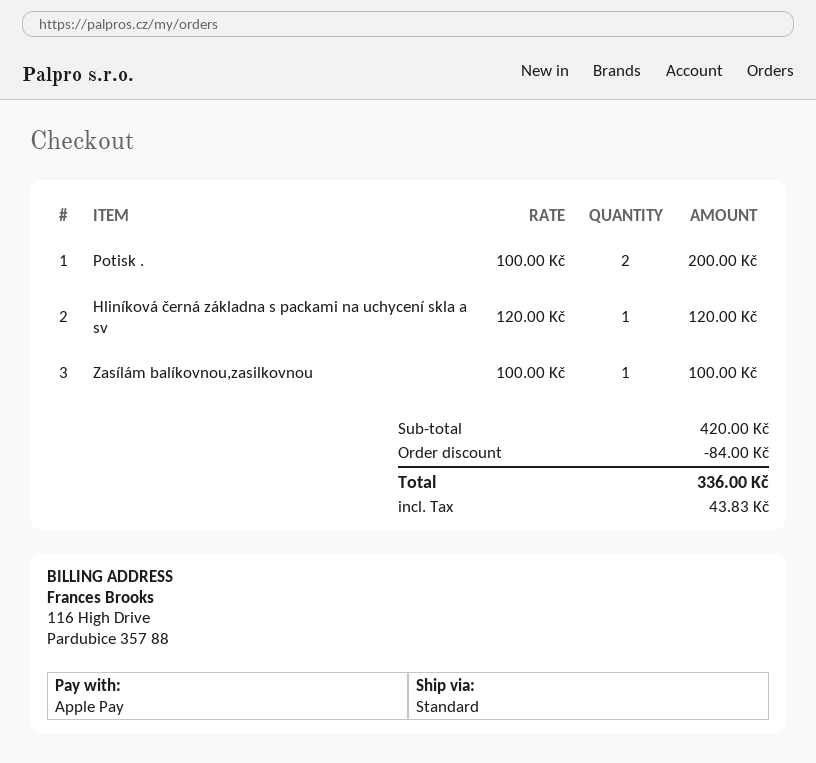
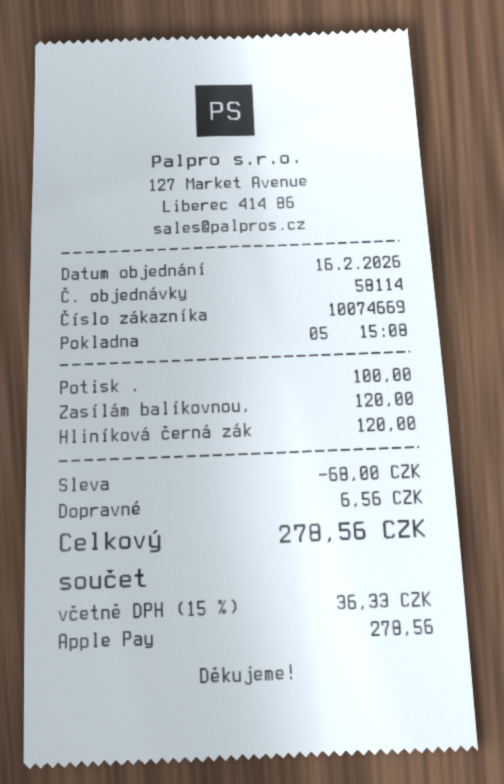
Potisk .: 2 x 100.00 = 200.00 -> 1 x 100.00 = 100.00
Zasílám balíkovnou,zasilkovnou: 1 x 100.00 = 100.00 -> 1 x 120.00 = 120.00
discount: 84.00 -> 68.00
shipping: none -> 6.56
tax: 43.83 -> 36.33
total: 336.00 -> 278.56

